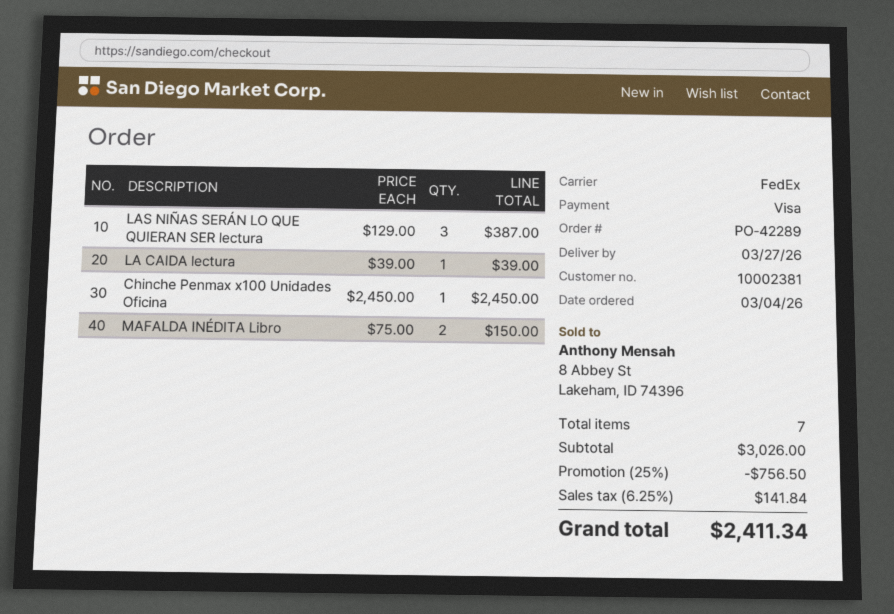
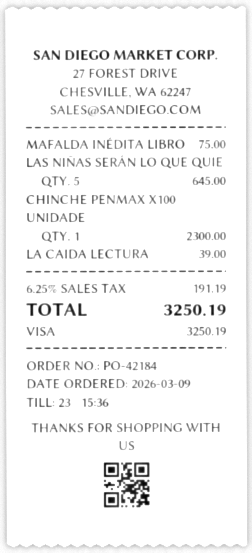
order number: PO-42289 -> PO-42184
order date: 2026-03-04 -> 2026-03-09
LAS NIÑAS SERÁN LO QUE QUIERAN SER lectura: 3 for 387.00 -> 5 for 645.00
Chinche Penmax x100 Unidades Oficina: 1 for 2450.00 -> 1 for 2300.00
MAFALDA INÉDITA Libro: 2 for 150.00 -> 1 for 75.00
discount: 25% = 756.50 -> none
tax: 6.25% = 141.84 -> 6.25% = 191.19
total: 2411.34 -> 3250.19

